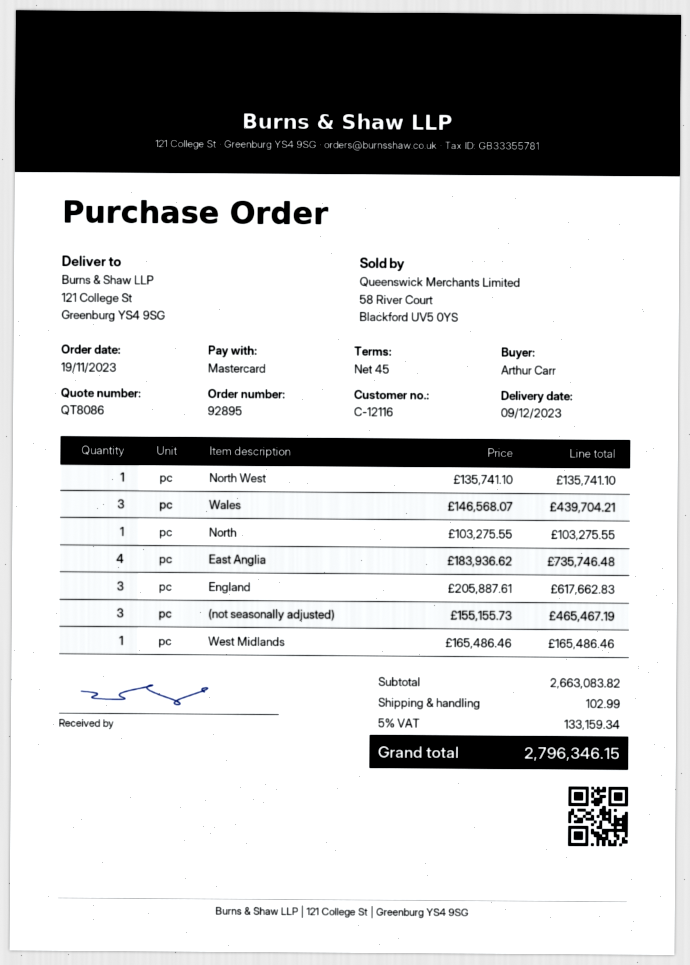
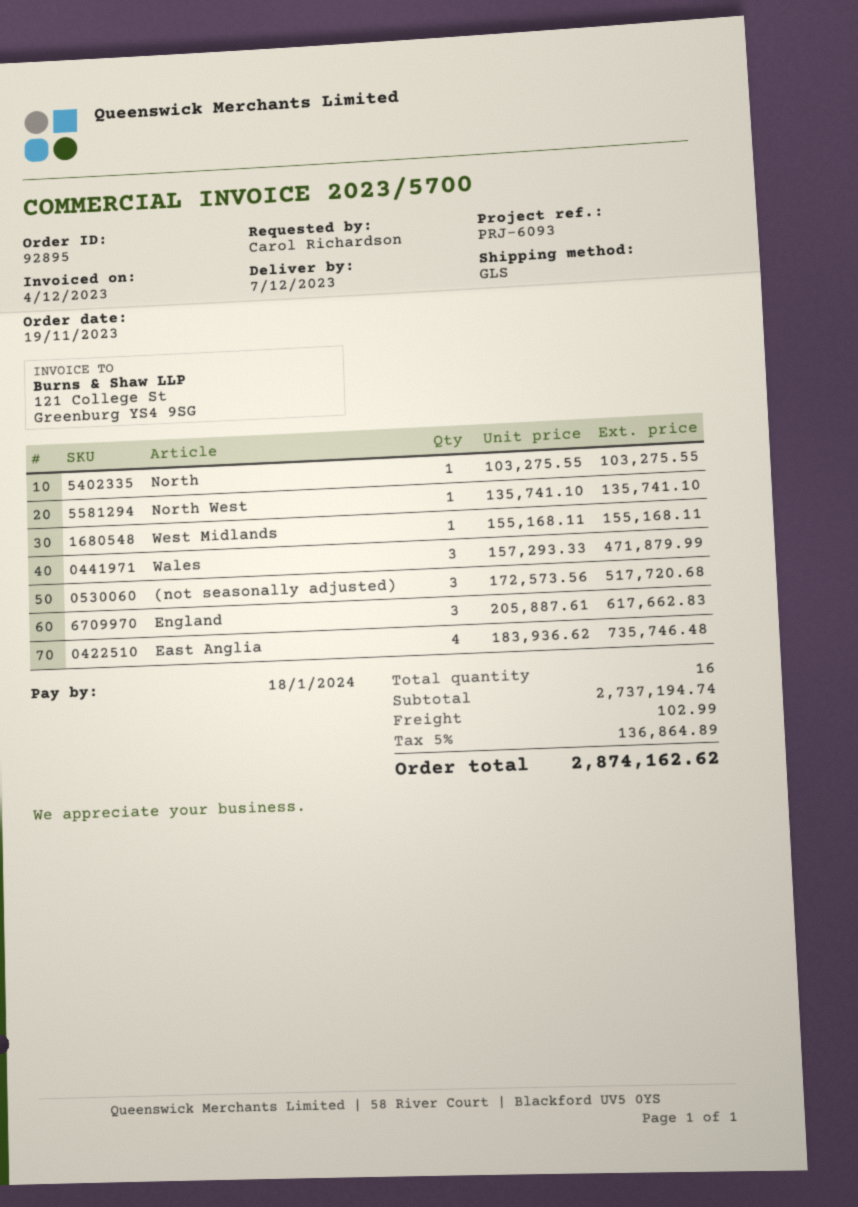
delivery date: 2023-12-09 -> 2023-12-07
ordered by: Arthur Carr -> Carol Richardson
Wales: 3 x 146568.07 = 439704.21 -> 3 x 157293.33 = 471879.99
(not seasonally adjusted): 3 x 155155.73 = 465467.19 -> 3 x 172573.56 = 517720.68
West Midlands: 1 x 165486.46 = 165486.46 -> 1 x 155168.11 = 155168.11
subtotal: 2663083.82 -> 2737194.74
tax: 5% = 133159.34 -> 5% = 136864.89
total: 2796346.15 -> 2874162.62

